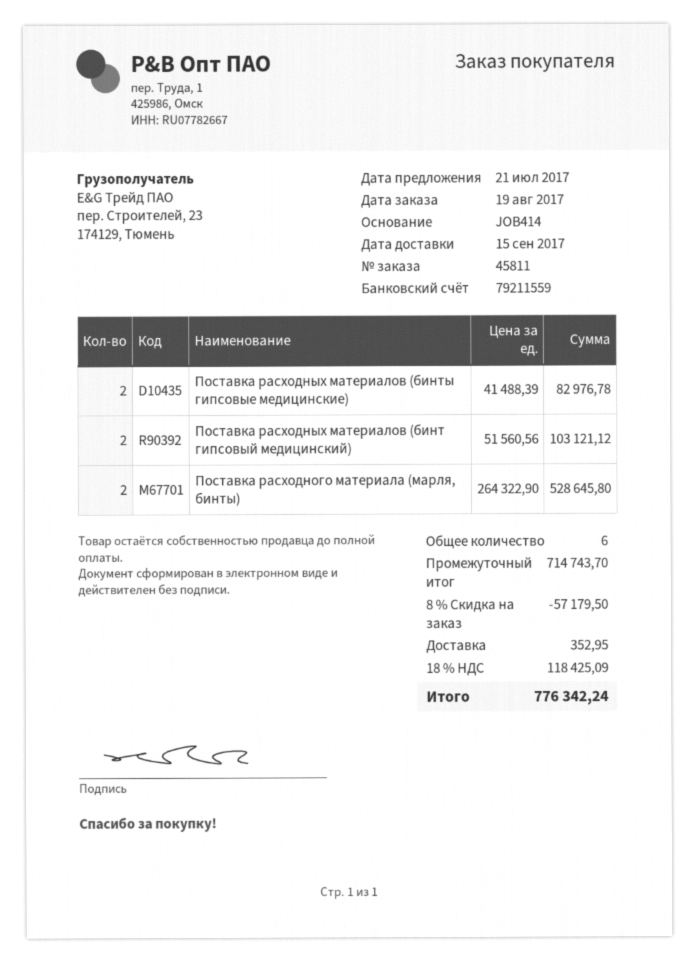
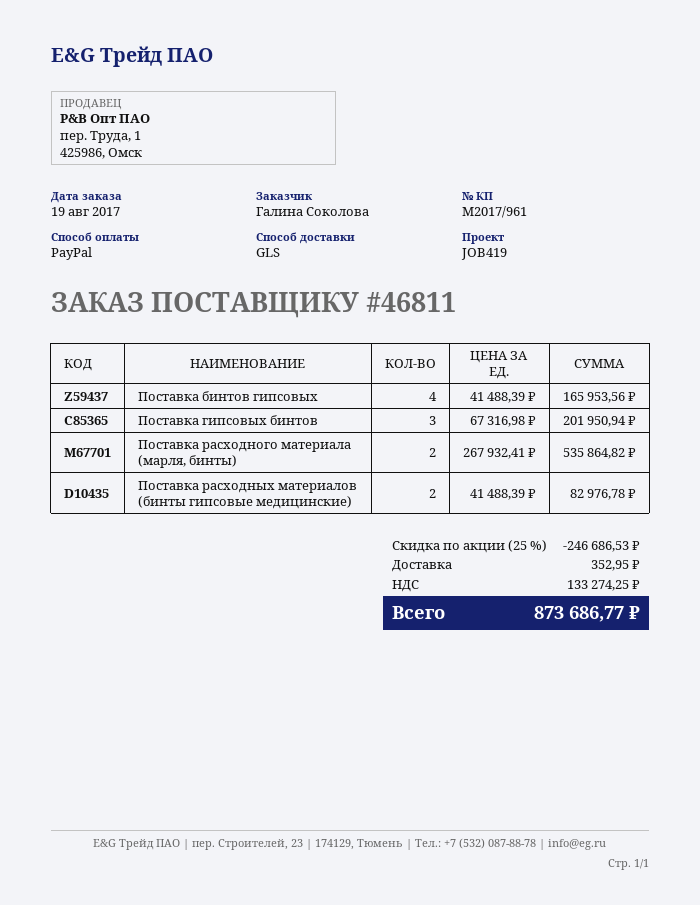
order number: 45811 -> 46811
reference: JOB414 -> JOB419
Поставка расходных материалов (бинт гипсовый медицинский): 2 x 51560.56 = 103121.12 -> none
Поставка расходного материала (марля, бинты): 2 x 264322.90 = 528645.80 -> 2 x 267932.41 = 535864.82
Поставка бинтов гипсовых: none -> 4 x 41488.39 = 165953.56
Поставка гипсовых бинтов: none -> 3 x 67316.98 = 201950.94
discount: 8% = 57179.50 -> 25% = 246686.53
tax: 118425.09 -> 133274.25
total: 776342.24 -> 873686.77

